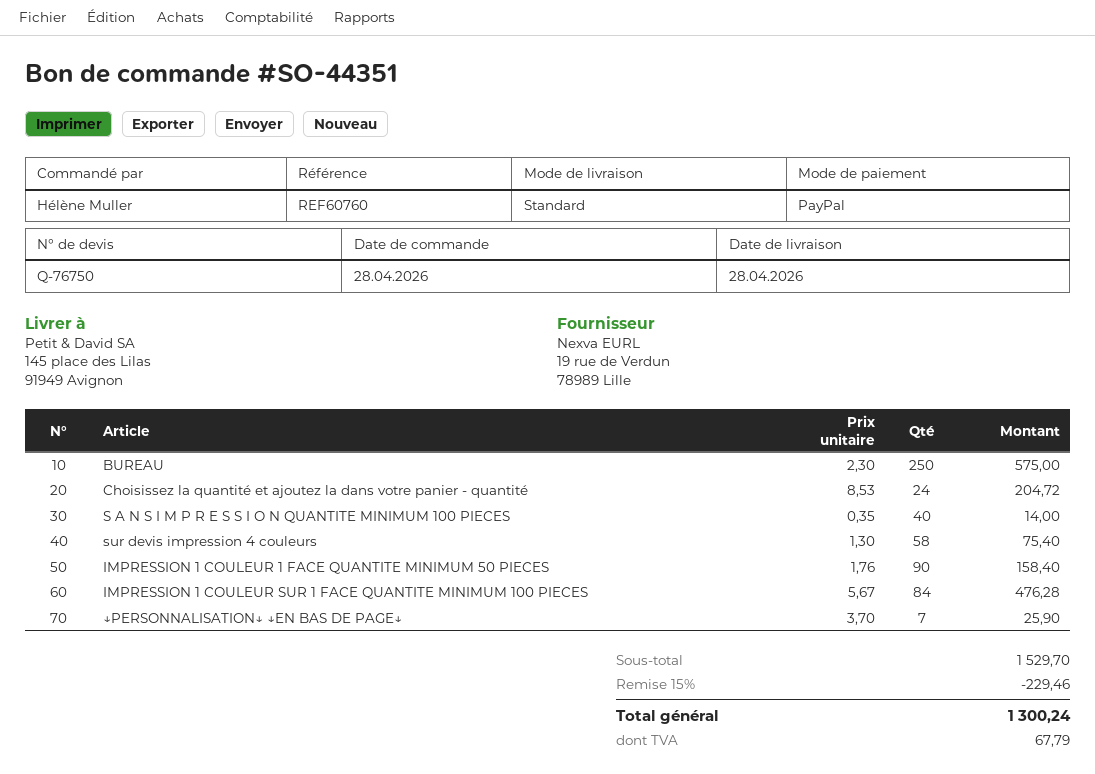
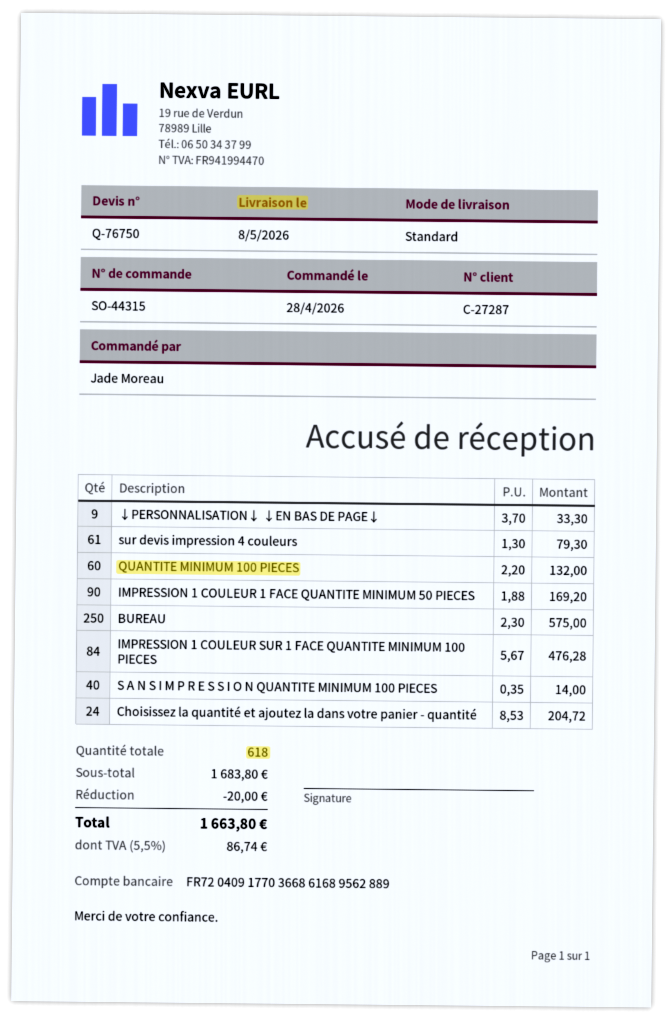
order number: SO-44351 -> SO-44315
delivery date: 2026-04-28 -> 2026-05-08
ordered by: Hélène Muller -> Jade Moreau
sur devis impression 4 couleurs: 58 x 1.30 = 75.40 -> 61 x 1.30 = 79.30
IMPRESSION 1 COULEUR 1 FACE QUANTITE MINIMUM 50 PIECES: 90 x 1.76 = 158.40 -> 90 x 1.88 = 169.20
↓PERSONNALISATION↓ ↓EN BAS DE PAGE↓: 7 x 3.70 = 25.90 -> 9 x 3.70 = 33.30
QUANTITE MINIMUM 100 PIECES: none -> 60 x 2.20 = 132.00
subtotal: 1529.70 -> 1683.80
discount: 229.46 -> 20.00
tax: 67.79 -> 86.74
total: 1300.24 -> 1663.80

